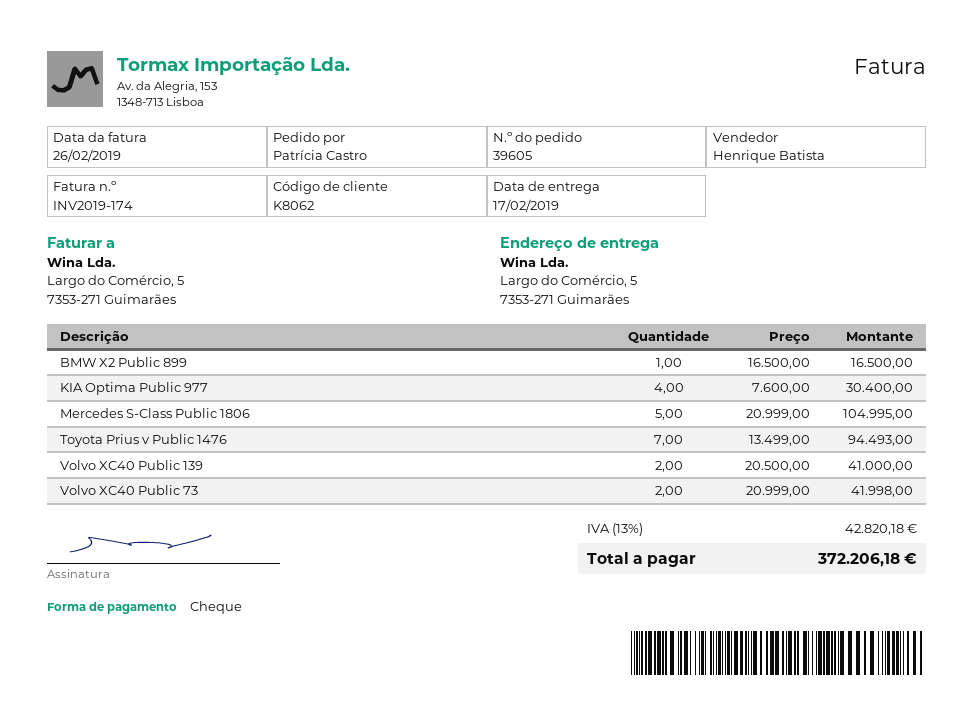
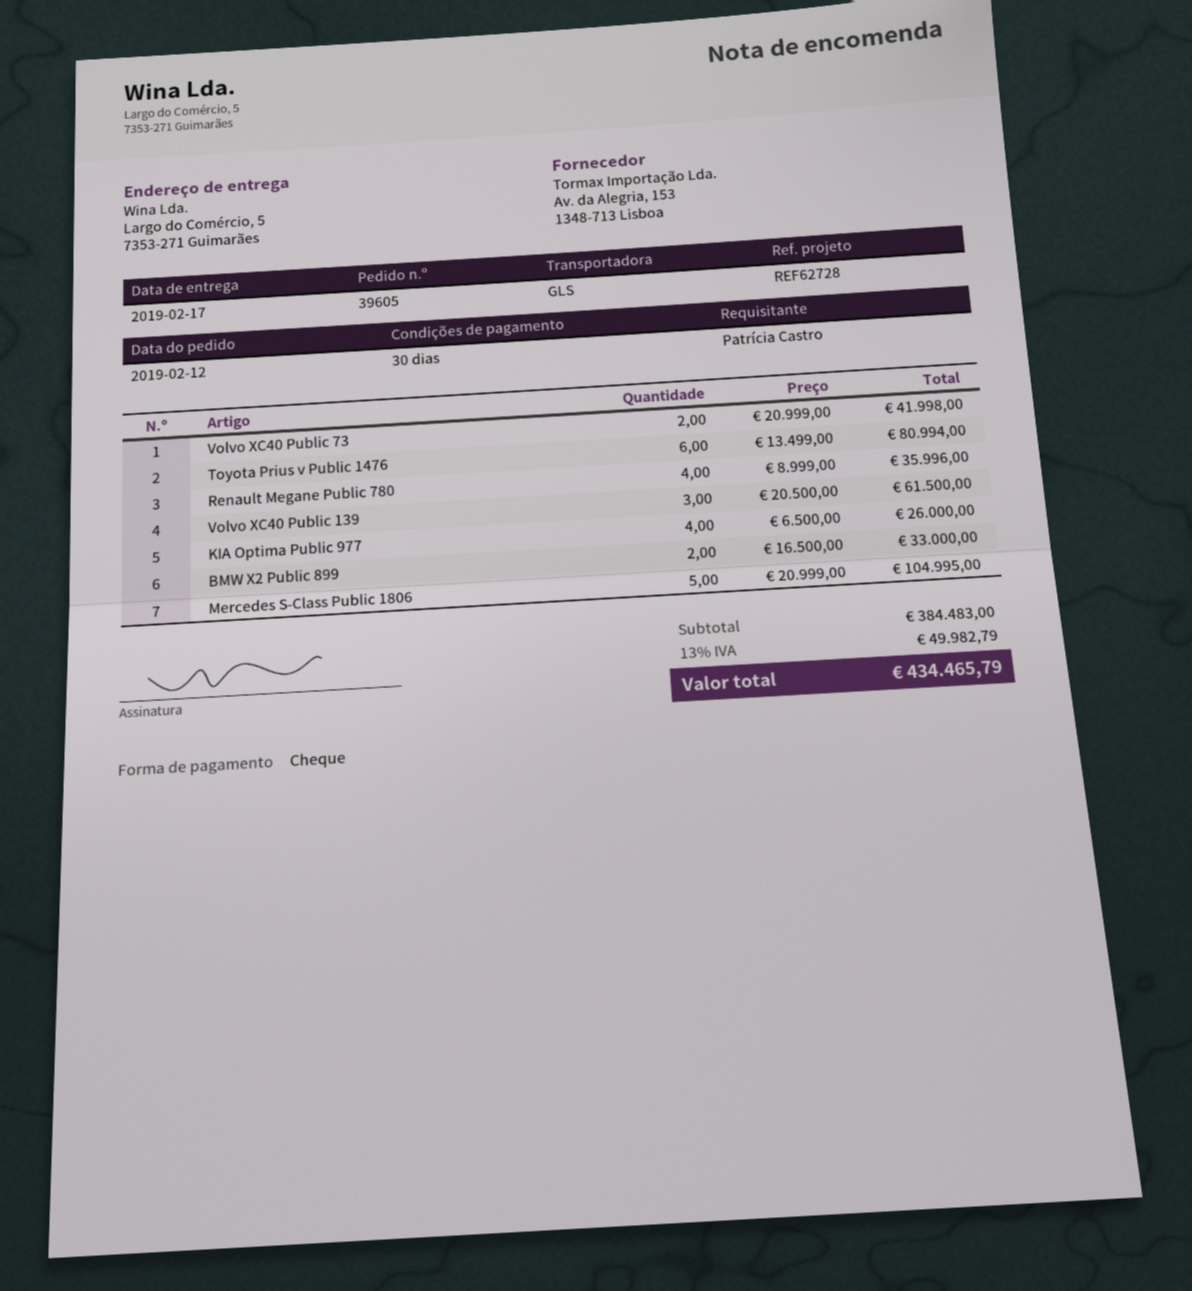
BMW X2 Public 899: 1 x 16500.00 = 16500.00 -> 2 x 16500.00 = 33000.00
KIA Optima Public 977: 4 x 7600.00 = 30400.00 -> 4 x 6500.00 = 26000.00
Toyota Prius v Public 1476: 7 x 13499.00 = 94493.00 -> 6 x 13499.00 = 80994.00
Volvo XC40 Public 139: 2 x 20500.00 = 41000.00 -> 3 x 20500.00 = 61500.00
Renault Megane Public 780: none -> 4 x 8999.00 = 35996.00
tax: 13% = 42820.18 -> 13% = 49982.79
total: 372206.18 -> 434465.79

